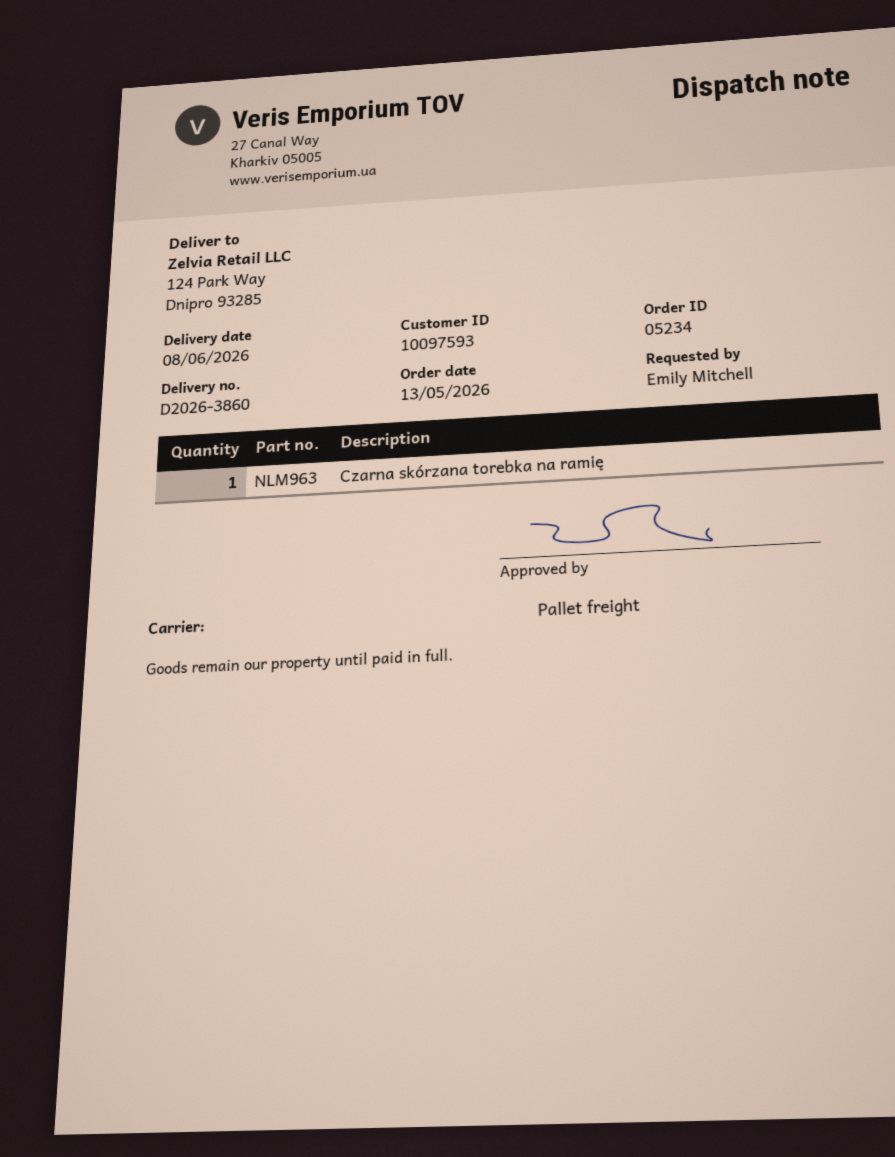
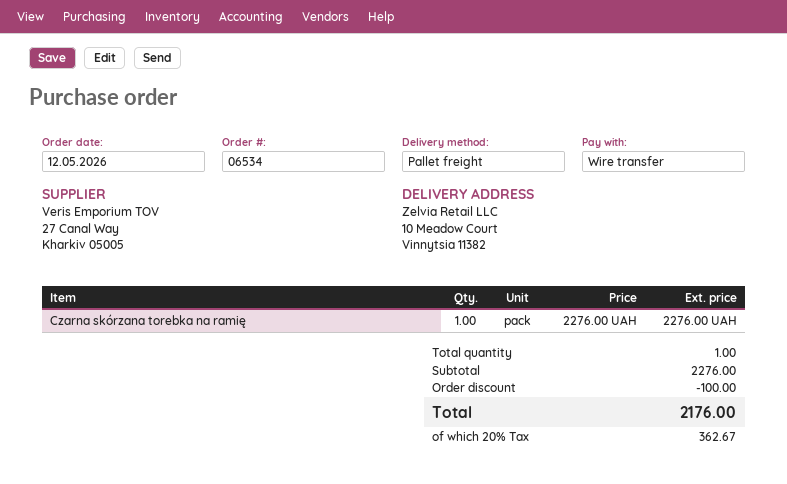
order number: 05234 -> 06534
order date: 2026-05-13 -> 2026-05-12
ship to: 124 Park Way, Dnipro 93285 -> 10 Meadow Court, Vinnytsia 11382

